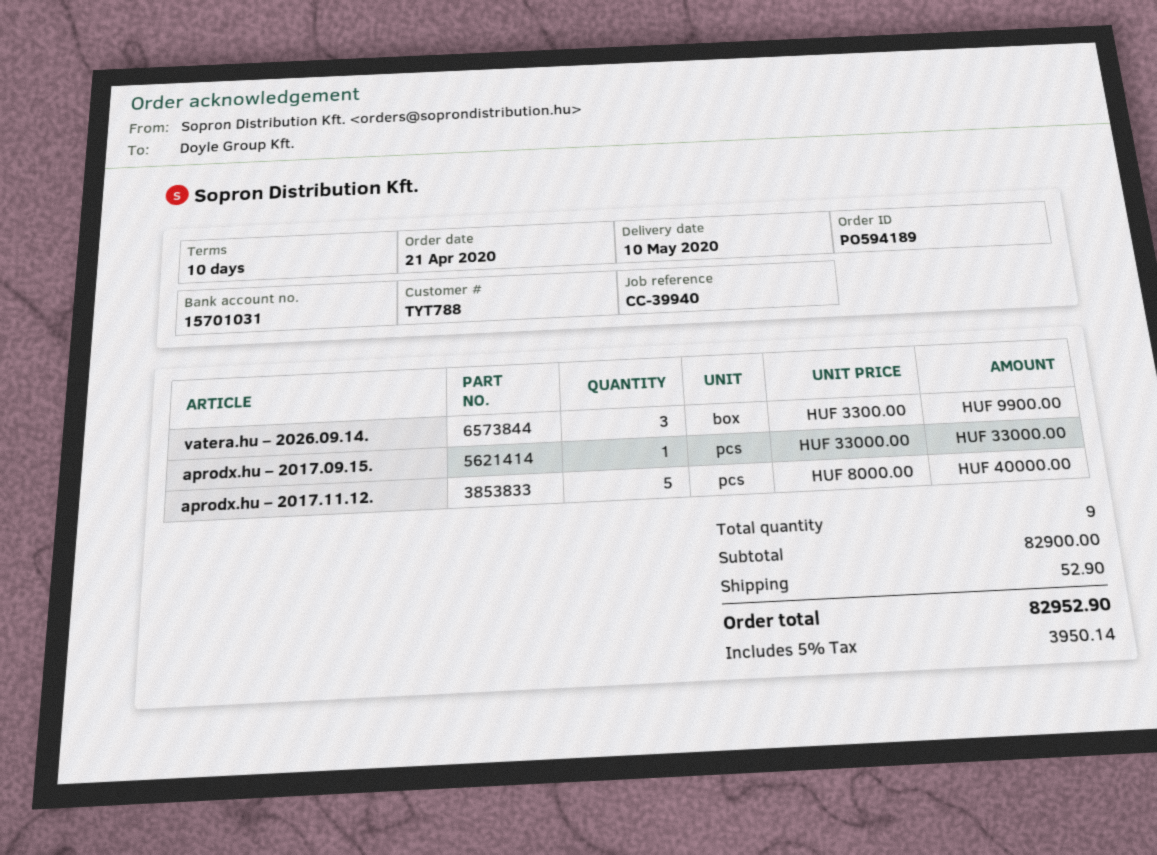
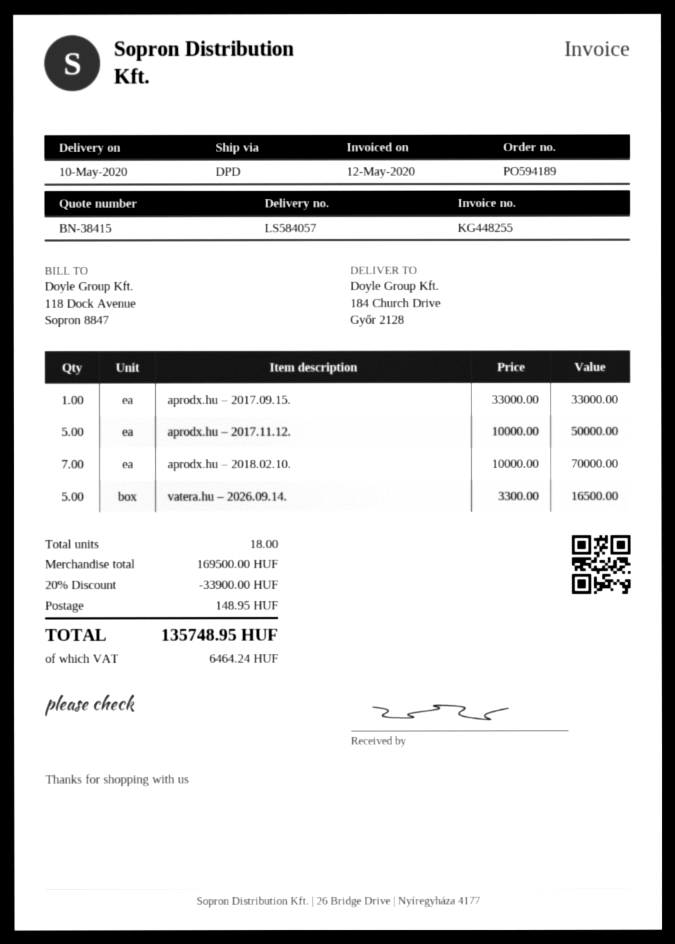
vatera.hu – 2026.09.14.: 3 x 3300.00 = 9900.00 -> 5 x 3300.00 = 16500.00
aprodx.hu – 2017.11.12.: 5 x 8000.00 = 40000.00 -> 5 x 10000.00 = 50000.00
aprodx.hu – 2018.02.10.: none -> 7 x 10000.00 = 70000.00
total quantity: 9 -> 18
subtotal: 82900.00 -> 169500.00
discount: none -> 20% = 33900.00
shipping: 52.90 -> 148.95
tax: 3950.14 -> 6464.24
total: 82952.90 -> 135748.95

